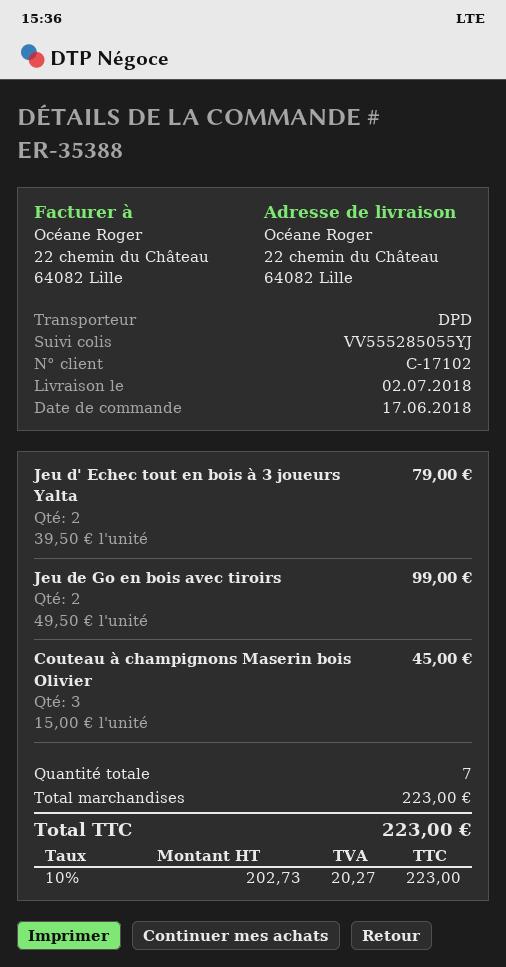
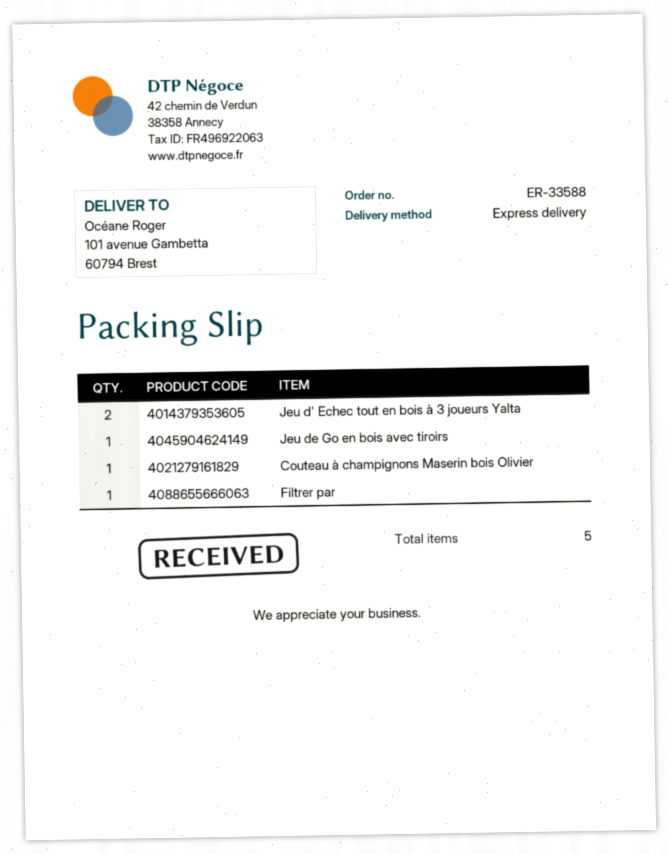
order number: ER-35388 -> ER-33588
shipping method: DPD -> express
ship to: 22 chemin du Château, 64082 Lille -> 101 avenue Gambetta, 60794 Brest
Jeu de Go en bois avec tiroirs: 2 -> 1
Couteau à champignons Maserin bois Olivier: 3 -> 1
Filtrer par: none -> 1
total quantity: 7 -> 5

